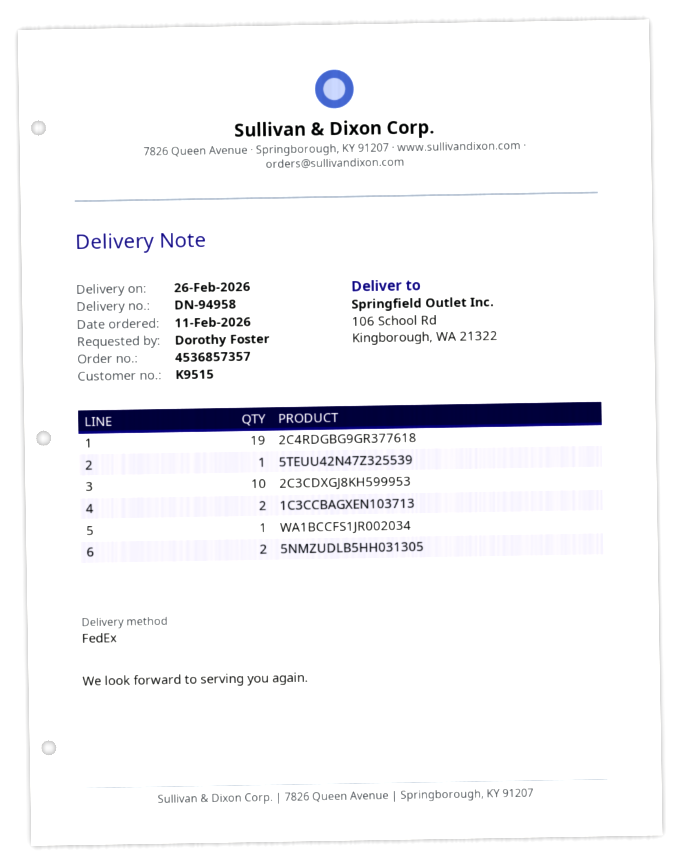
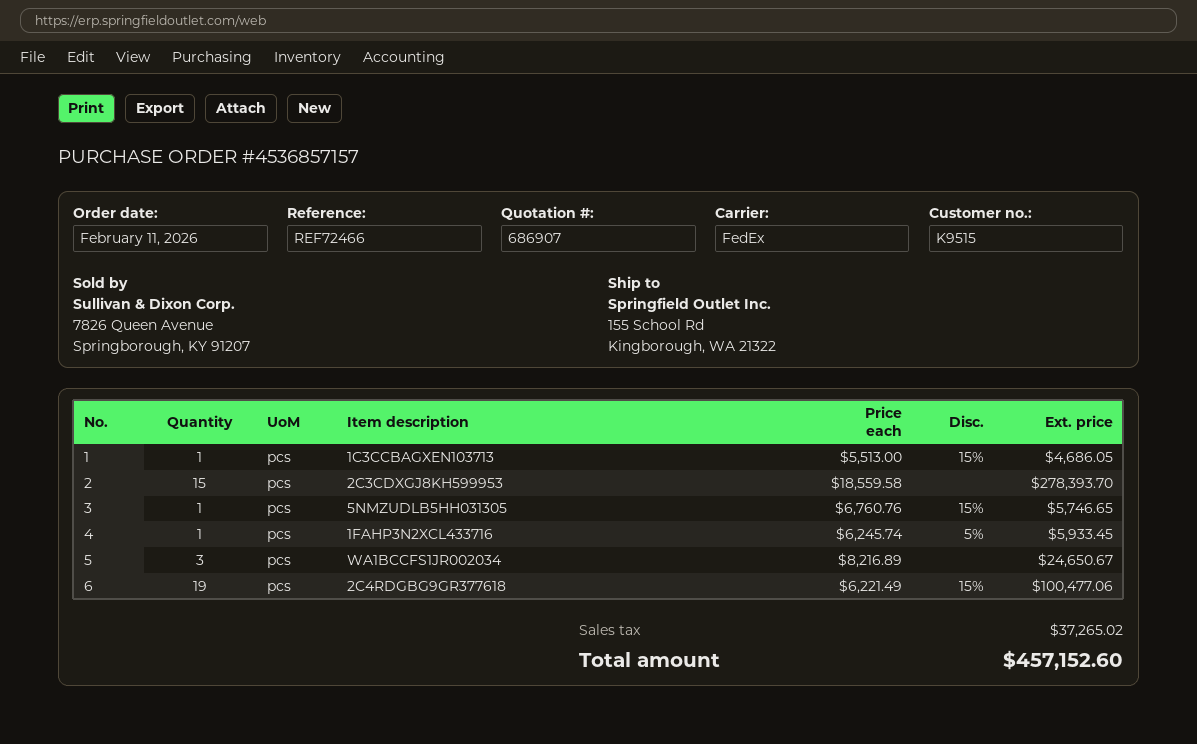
order number: 4536857357 -> 4536857157
ship to: 106 School Rd, Kingborough, WA 21322 -> 155 School Rd, Kingborough, WA 21322
5TEUU42N47Z325539: 1 -> none
2C3CDXGJ8KH599953: 10 -> 15
1C3CCBAGXEN103713: 2 -> 1
WA1BCCFS1JR002034: 1 -> 3
5NMZUDLB5HH031305: 2 -> 1
1FAHP3N2XCL433716: none -> 1

